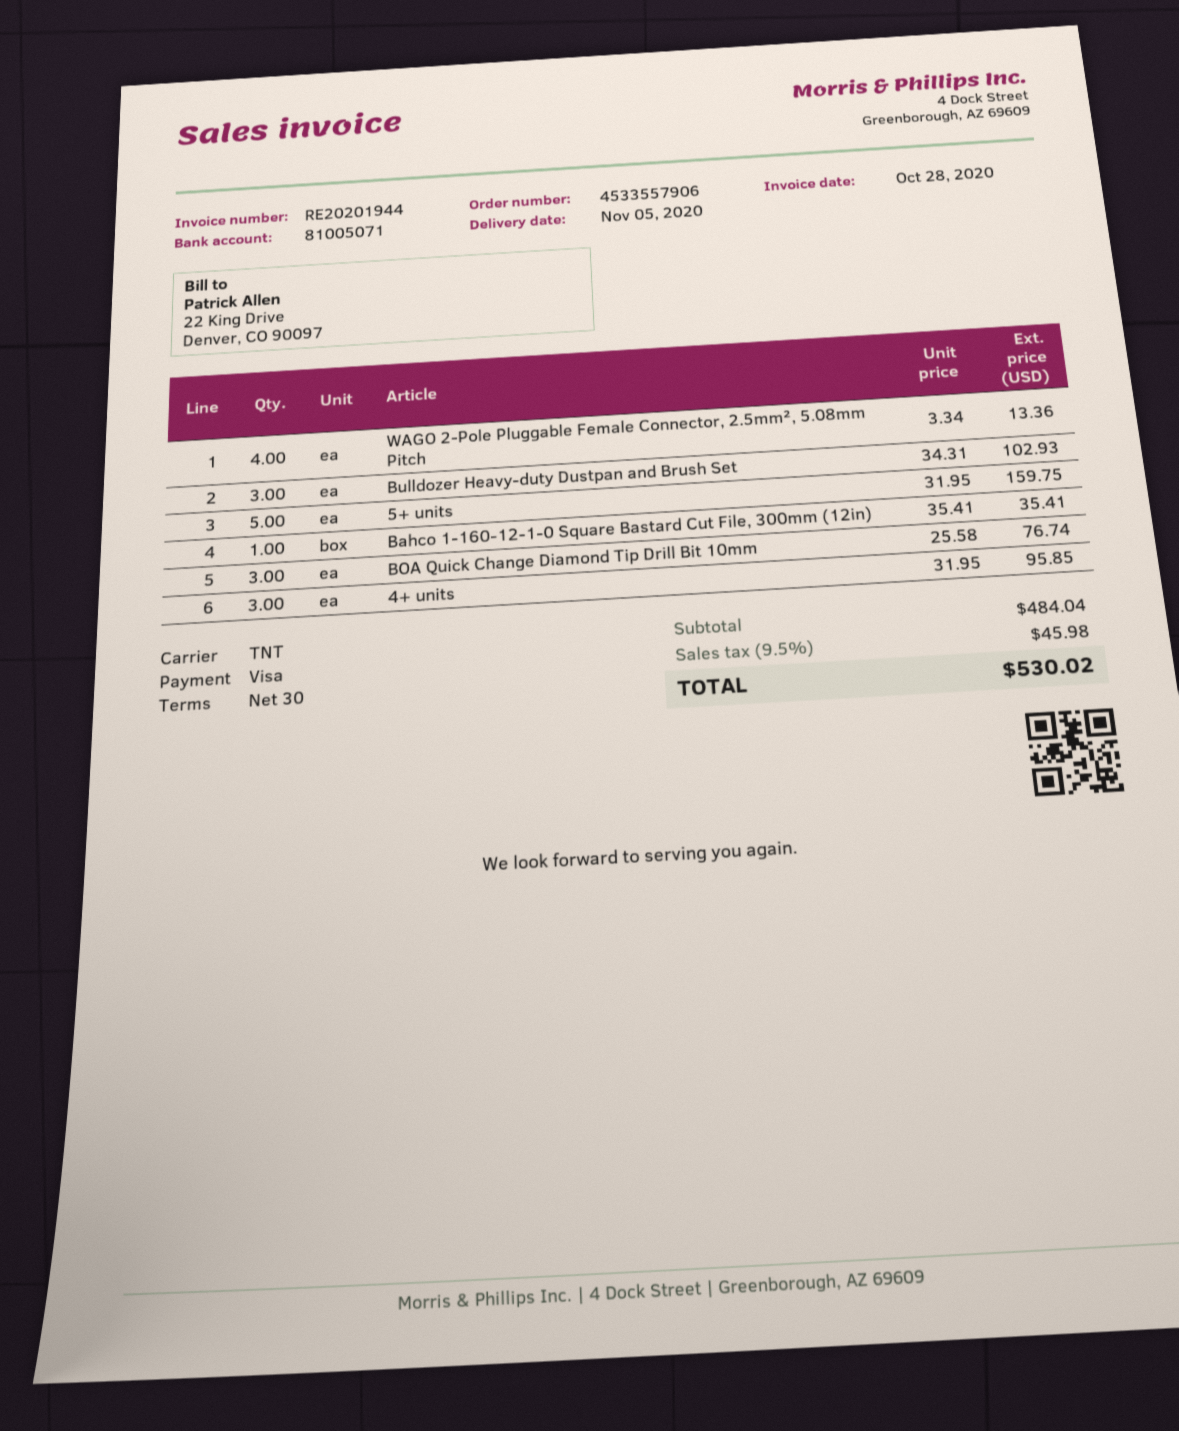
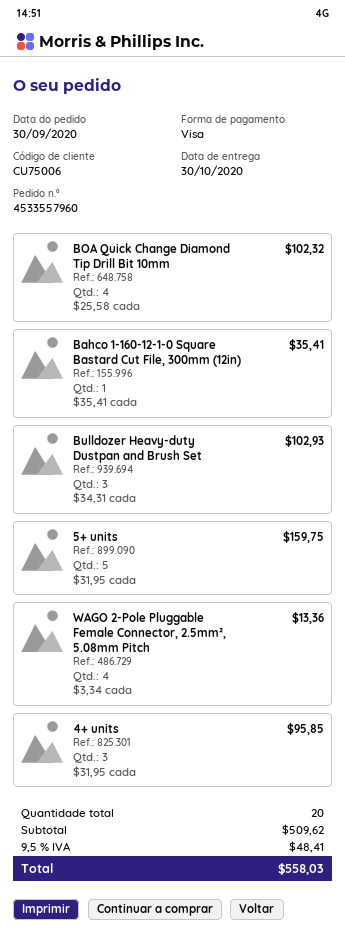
order number: 4533557906 -> 4533557960
delivery date: 2020-11-05 -> 2020-10-30
BOA Quick Change Diamond Tip Drill Bit 10mm: 3 x 25.58 = 76.74 -> 4 x 25.58 = 102.32
subtotal: 484.04 -> 509.62
tax: 9.5% = 45.98 -> 9.5% = 48.41
total: 530.02 -> 558.03

